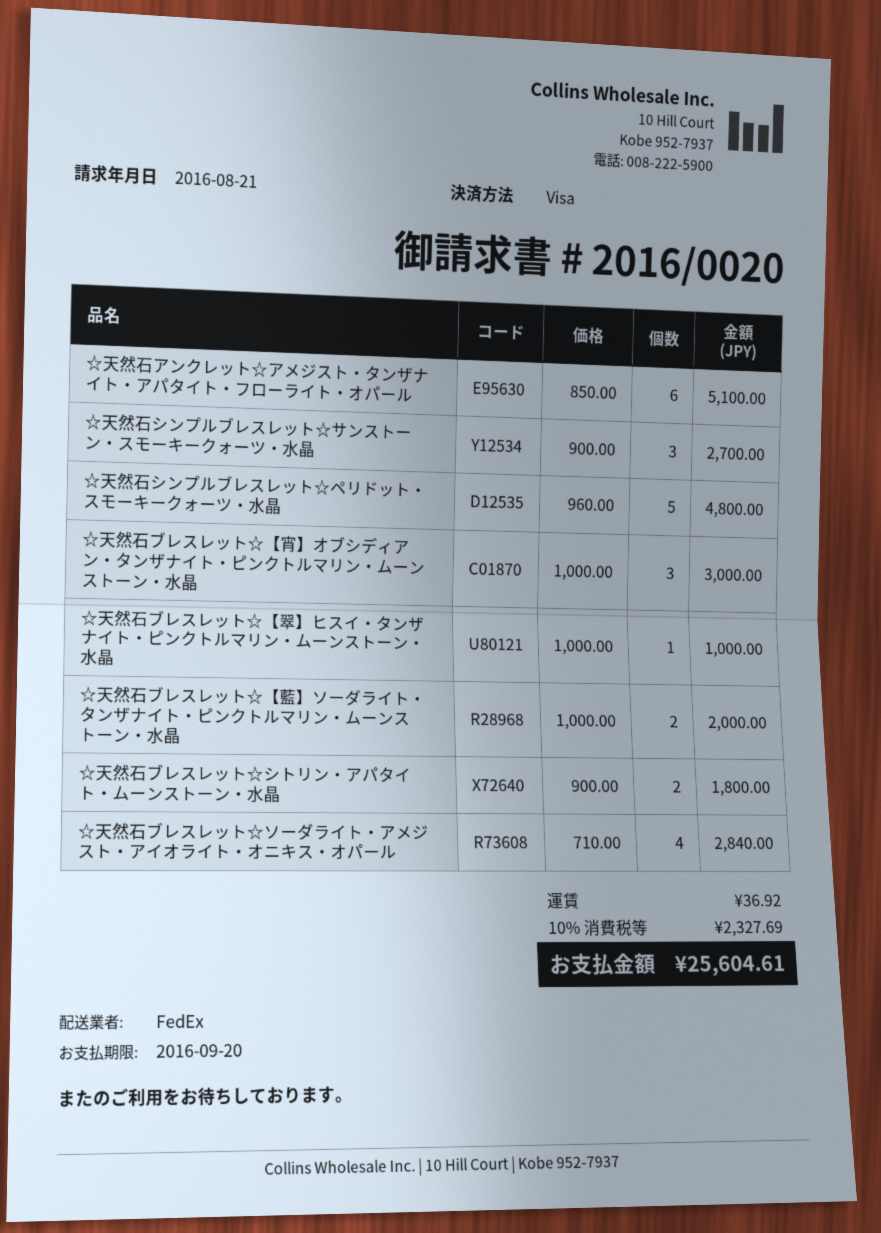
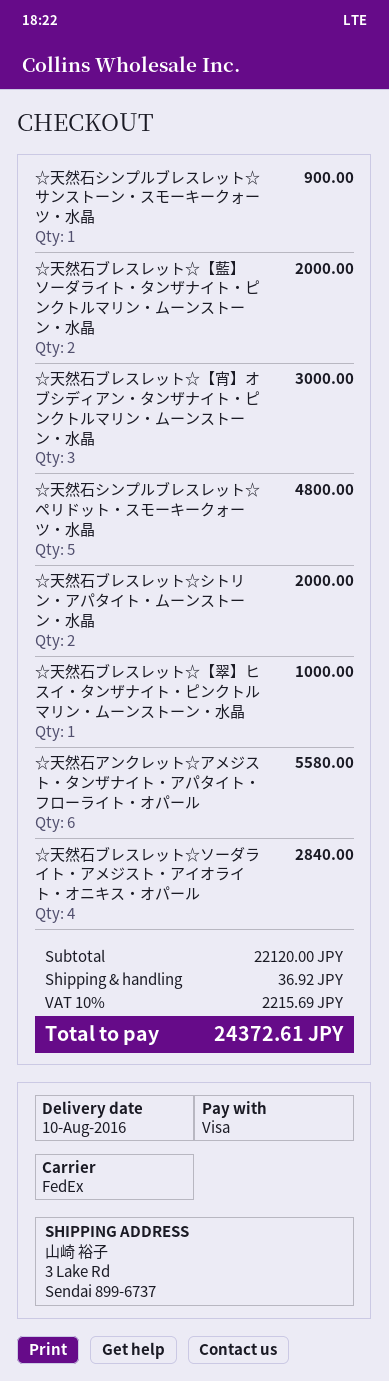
☆天然石アンクレット☆アメジスト・タンザナイト・アパタイト・フローライト・オパール: 6 for 5100.00 -> 6 for 5580.00
☆天然石シンプルブレスレット☆サンストーン・スモーキークォーツ・水晶: 3 for 2700.00 -> 1 for 900.00
☆天然石ブレスレット☆シトリン・アパタイト・ムーンストーン・水晶: 2 for 1800.00 -> 2 for 2000.00
tax: 10% = 2327.69 -> 10% = 2215.69
total: 25604.61 -> 24372.61

